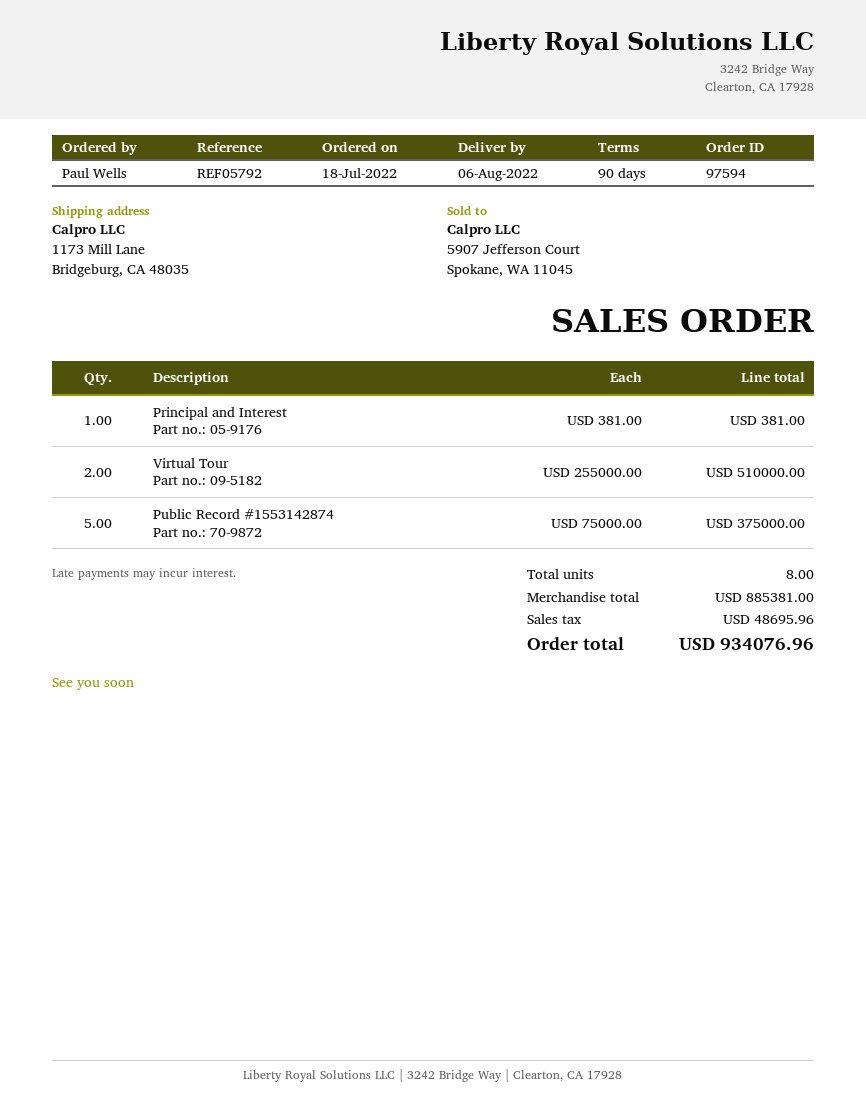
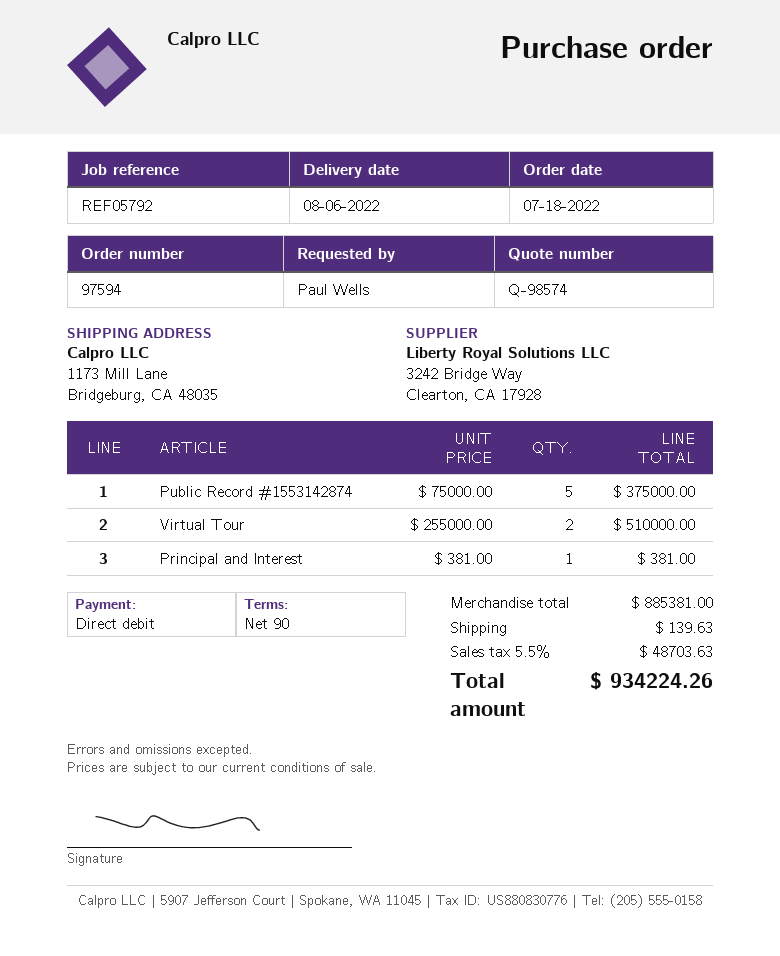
shipping: none -> 139.63
tax: 48695.96 -> 48703.63
total: 934076.96 -> 934224.26

